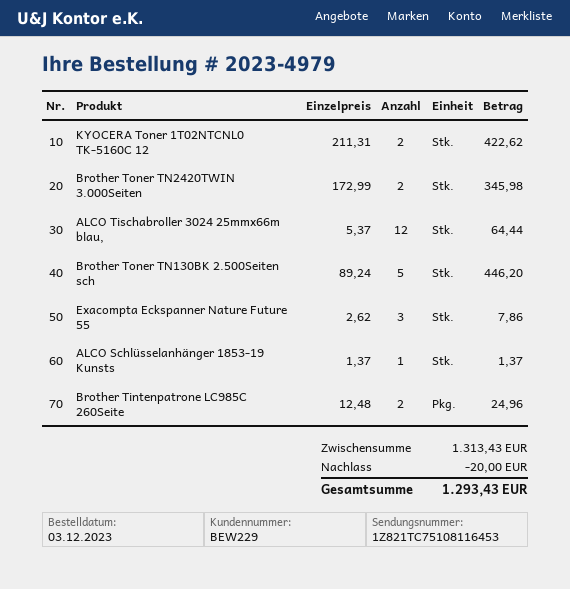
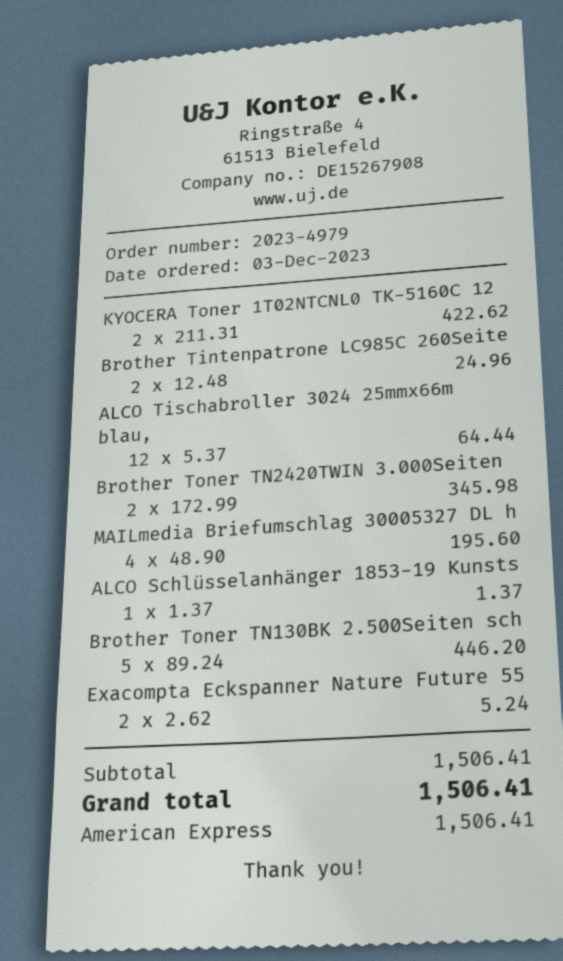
Exacompta Eckspanner Nature Future 55: 3 x 2.62 = 7.86 -> 2 x 2.62 = 5.24
MAILmedia Briefumschlag 30005327 DL h: none -> 4 x 48.90 = 195.60
subtotal: 1313.43 -> 1506.41
discount: 20.00 -> none
total: 1293.43 -> 1506.41

